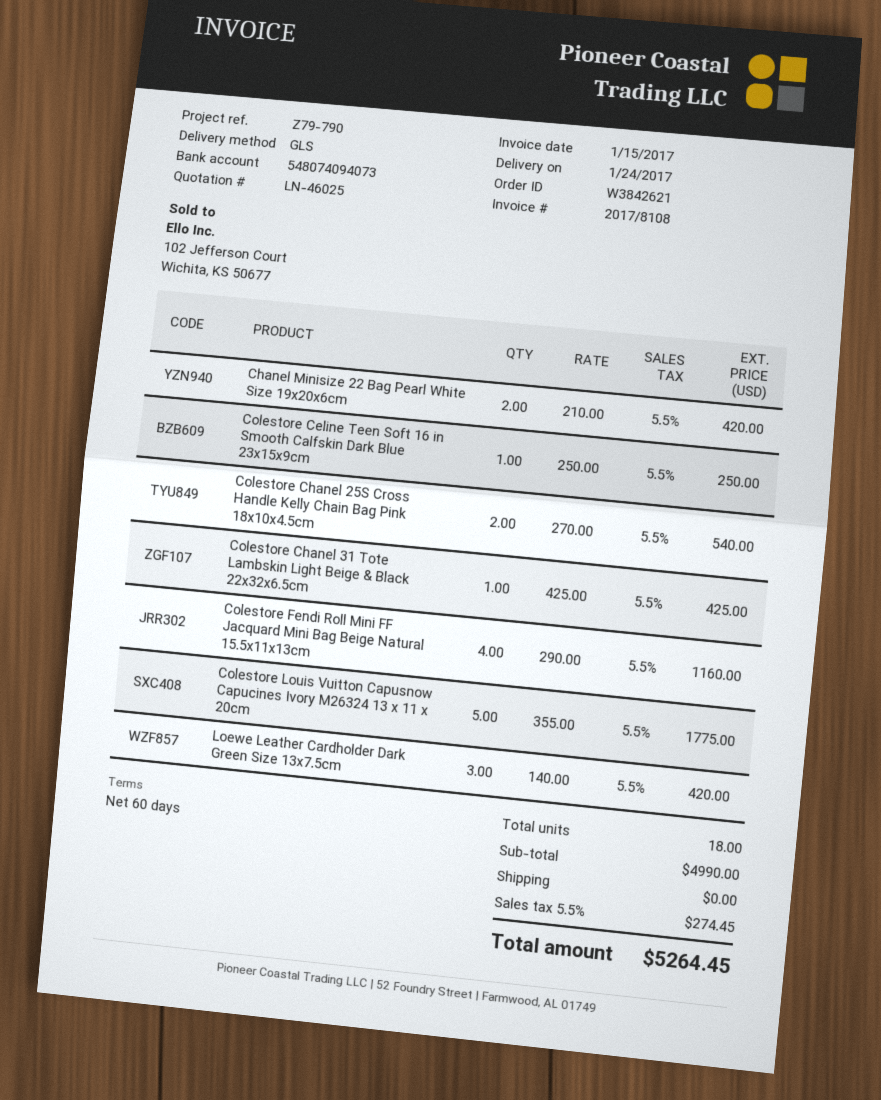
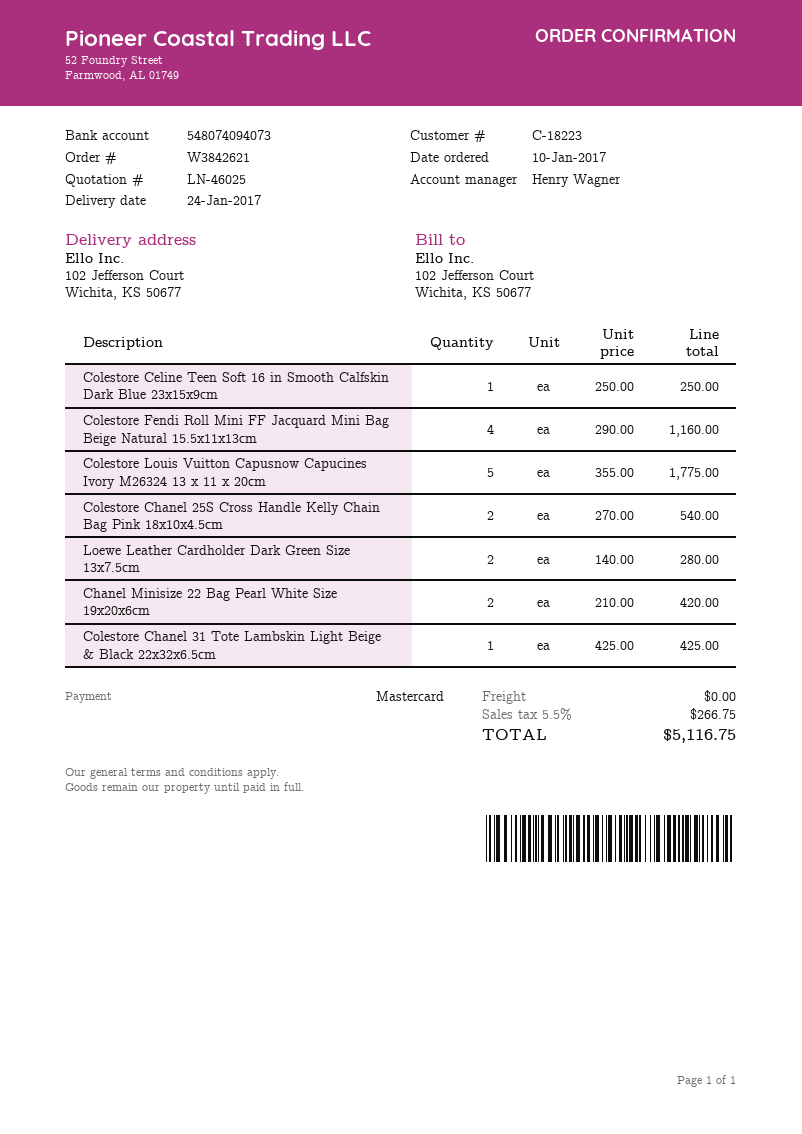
Loewe Leather Cardholder Dark Green Size 13x7.5cm: 3 x 140.00 = 420.00 -> 2 x 140.00 = 280.00
tax: 5.5% = 274.45 -> 5.5% = 266.75
total: 5264.45 -> 5116.75

